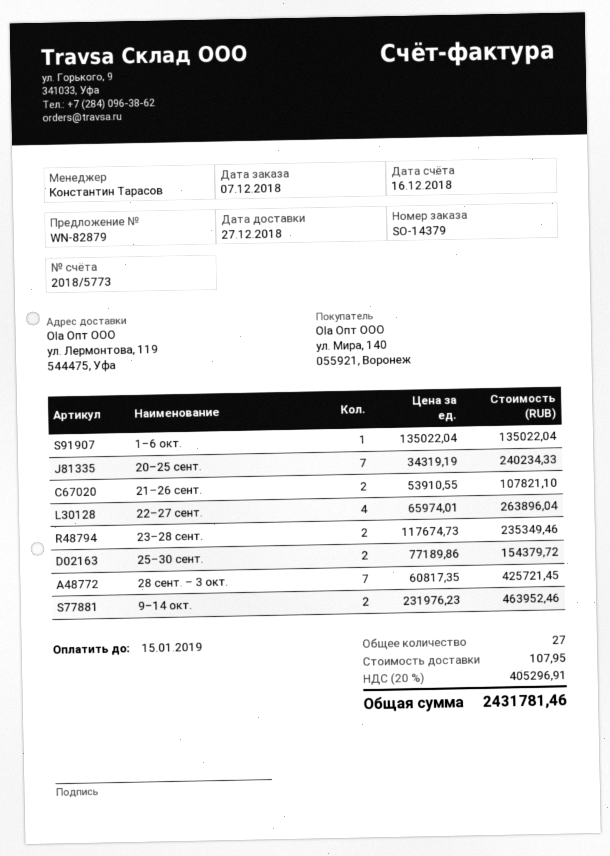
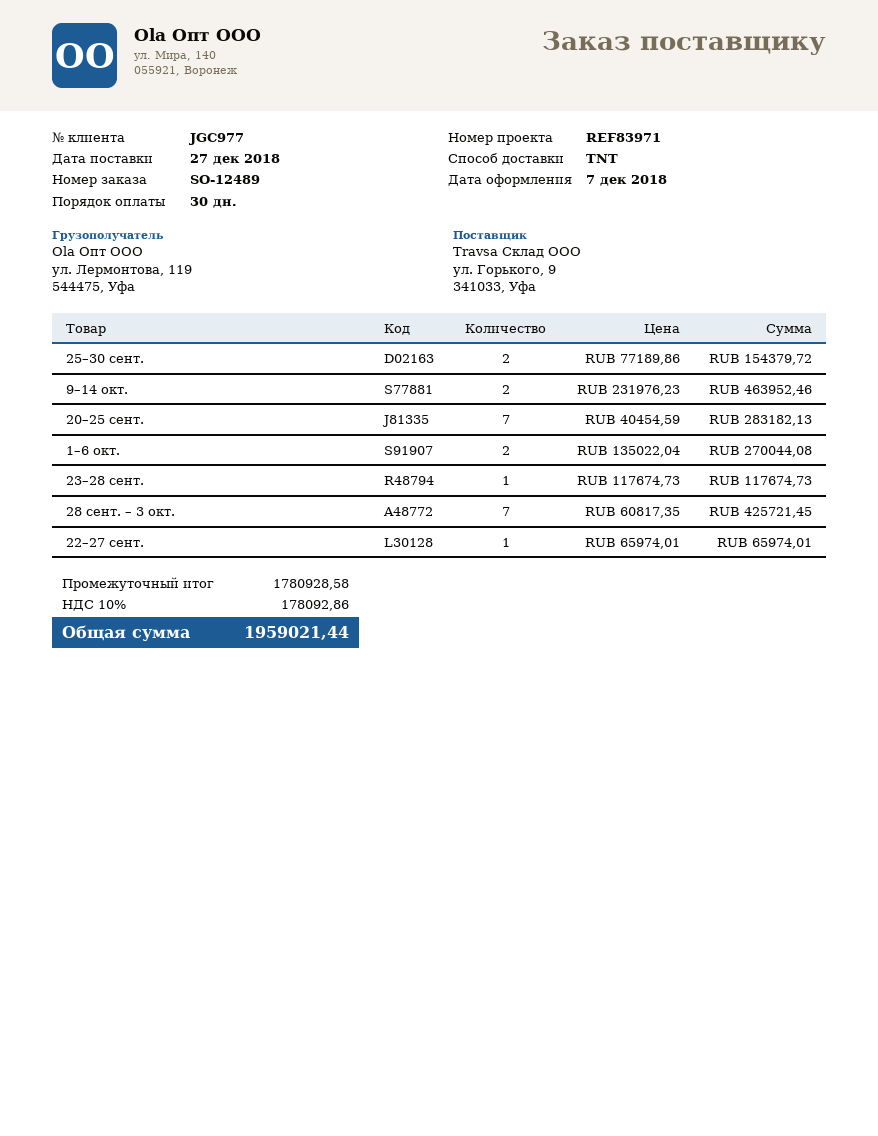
order number: SO-14379 -> SO-12489
1–6 окт.: 1 x 135022.04 = 135022.04 -> 2 x 135022.04 = 270044.08
20–25 сент.: 7 x 34319.19 = 240234.33 -> 7 x 40454.59 = 283182.13
21–26 сент.: 2 x 53910.55 = 107821.10 -> none
22–27 сент.: 4 x 65974.01 = 263896.04 -> 1 x 65974.01 = 65974.01
23–28 сент.: 2 x 117674.73 = 235349.46 -> 1 x 117674.73 = 117674.73
shipping: 107.95 -> none
tax: 20% = 405296.91 -> 10% = 178092.86
total: 2431781.46 -> 1959021.44

